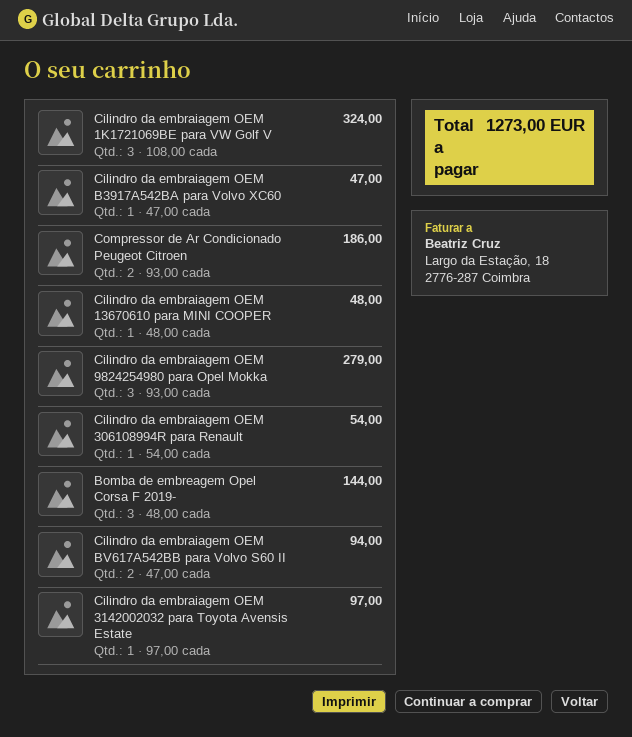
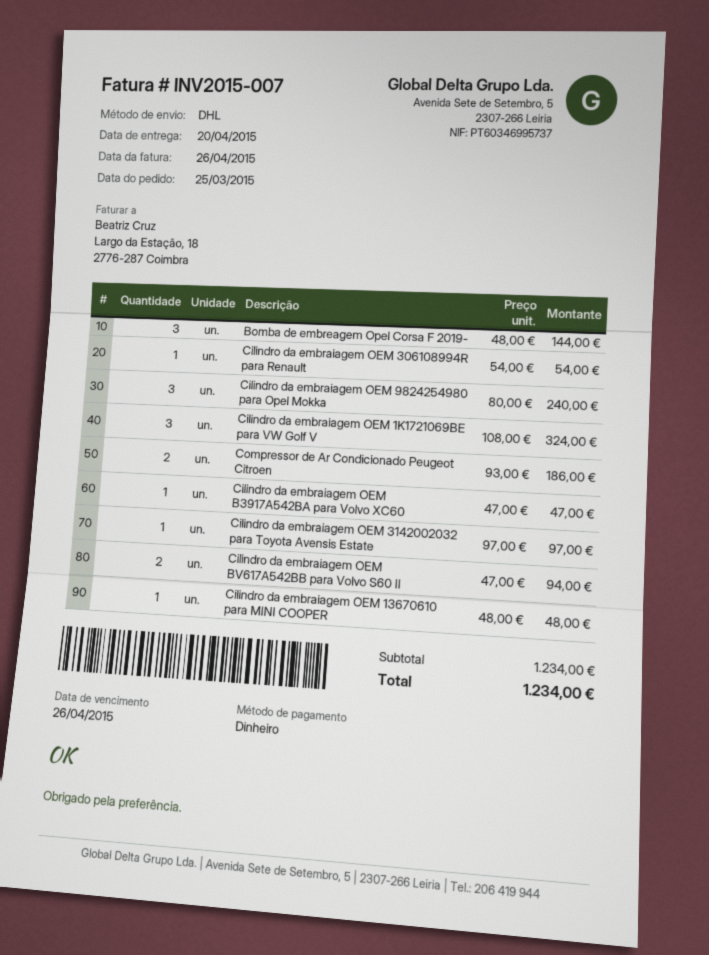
Cilindro da embraiagem OEM 9824254980 para Opel Mokka: 3 x 93.00 = 279.00 -> 3 x 80.00 = 240.00
total: 1273.00 -> 1234.00

